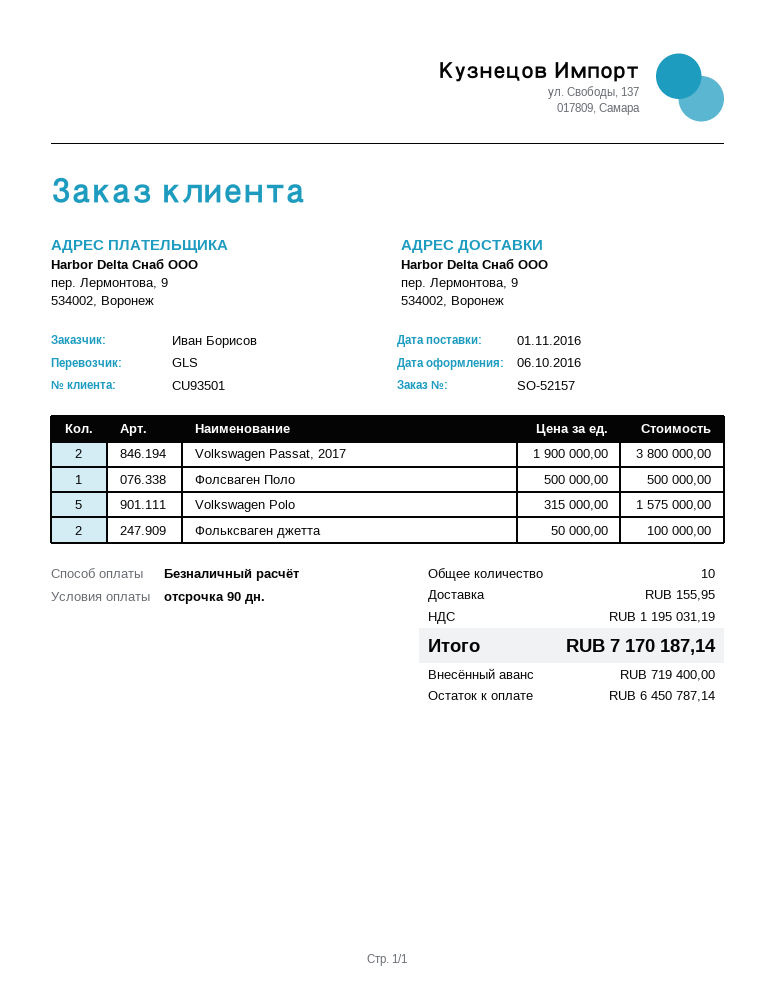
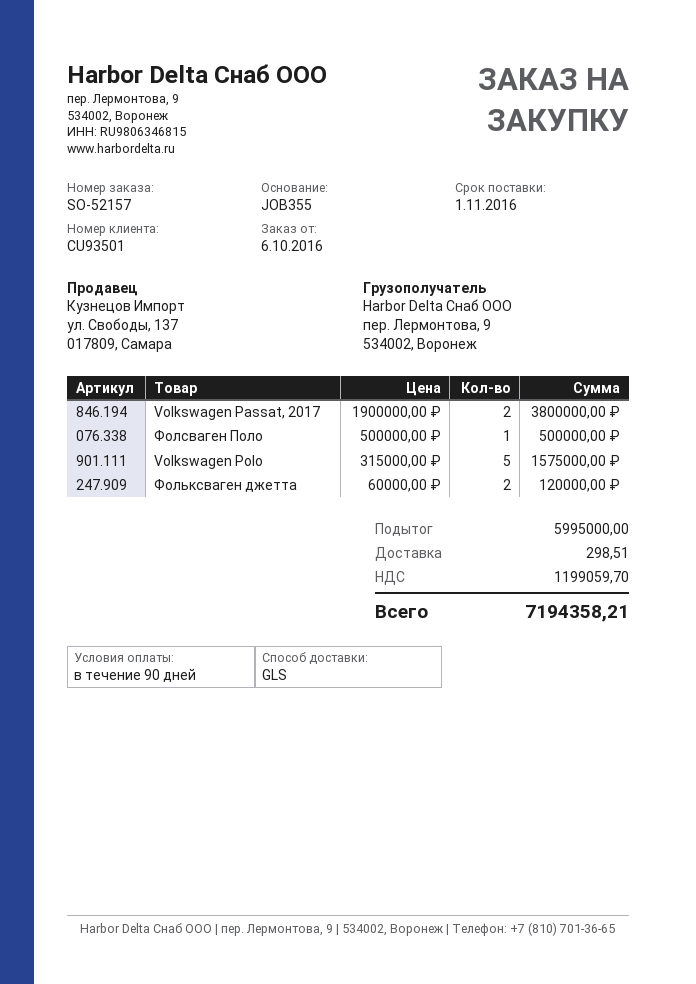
Фольксваген джетта: 2 x 50000.00 = 100000.00 -> 2 x 60000.00 = 120000.00
shipping: 155.95 -> 298.51
tax: 1195031.19 -> 1199059.70
total: 7170187.14 -> 7194358.21

